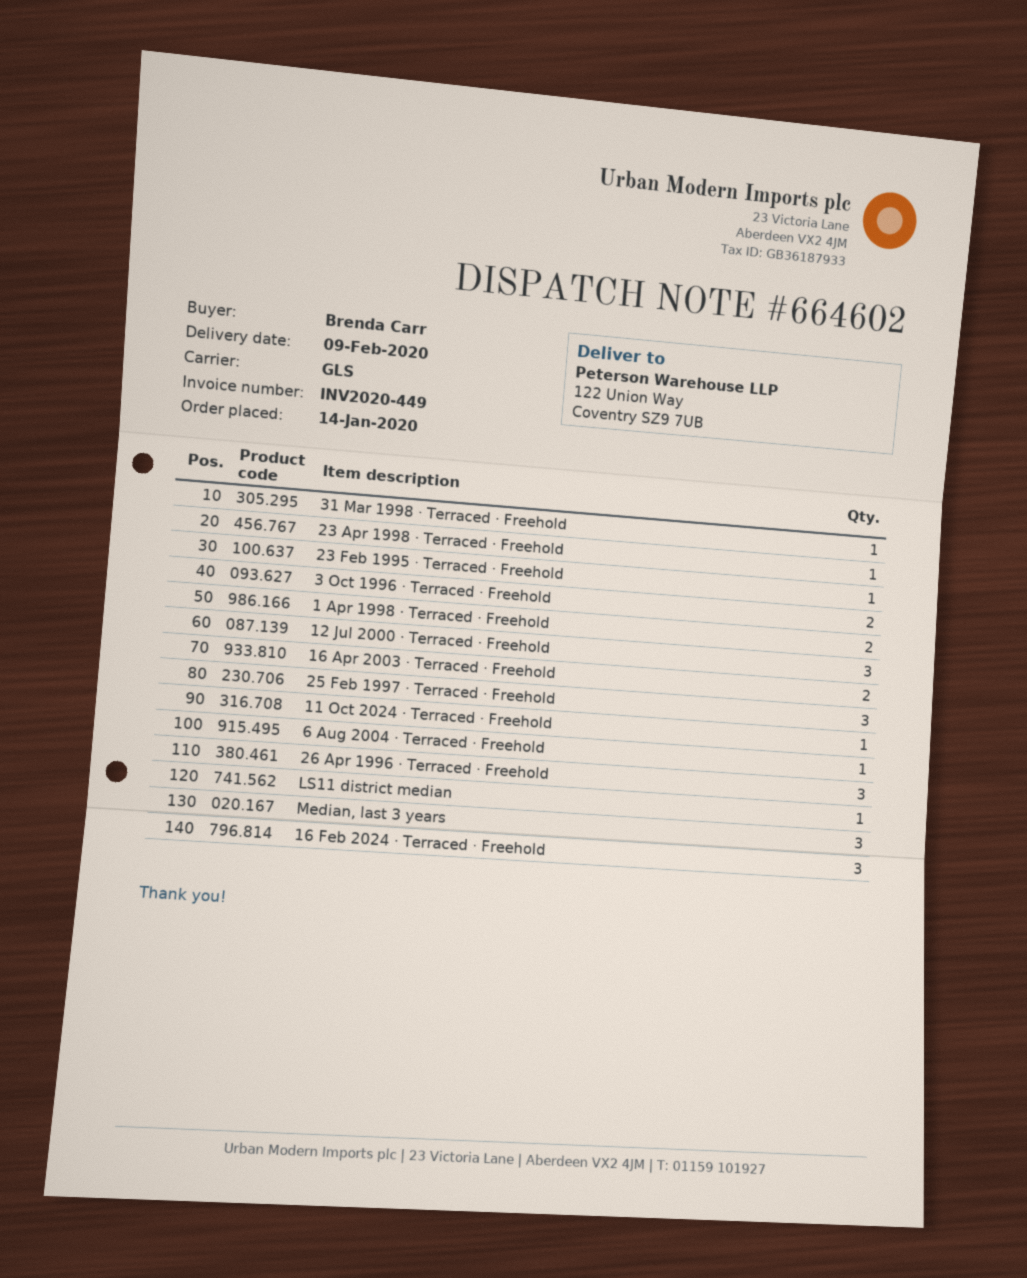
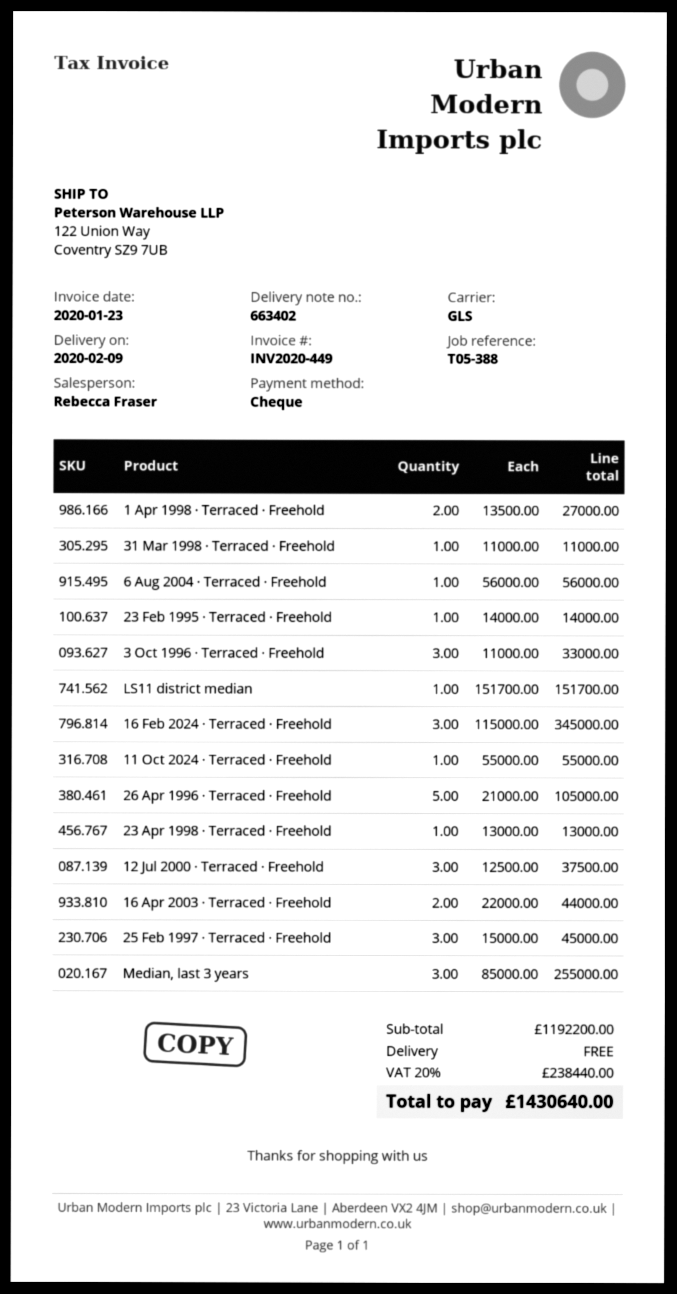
delivery note number: 664602 -> 663402
3 Oct 1996 · Terraced · Freehold: 2 -> 3
26 Apr 1996 · Terraced · Freehold: 3 -> 5

